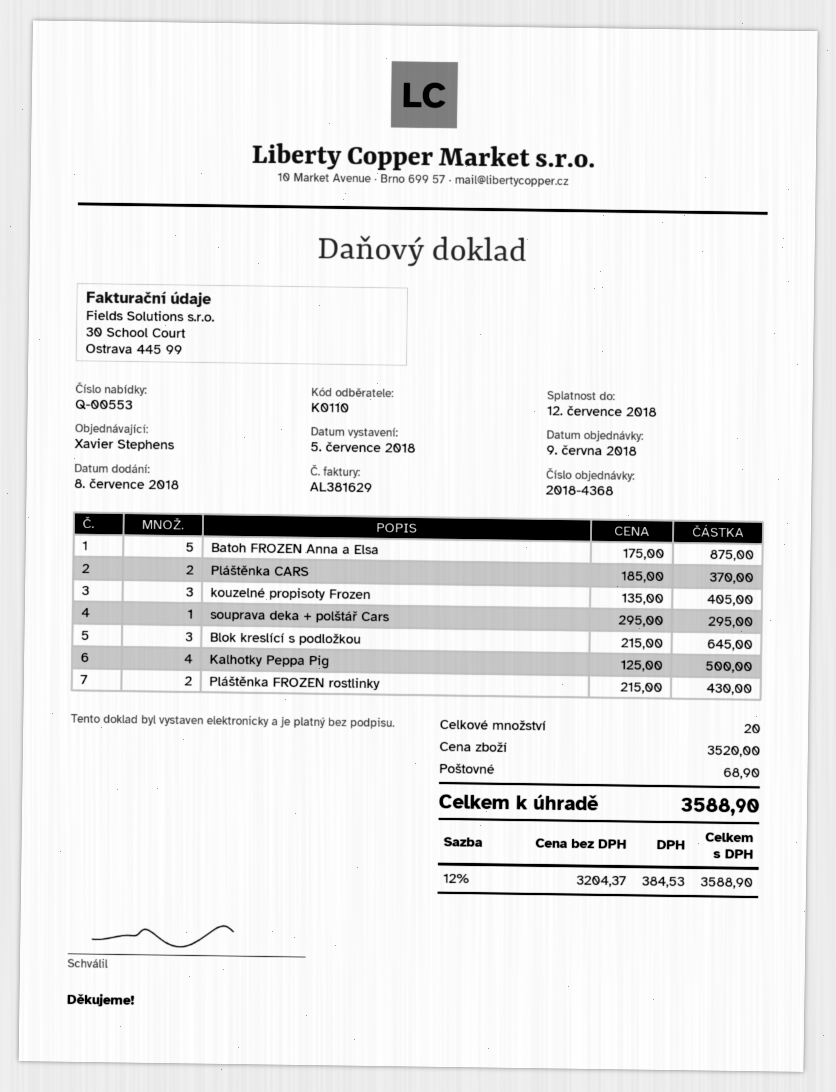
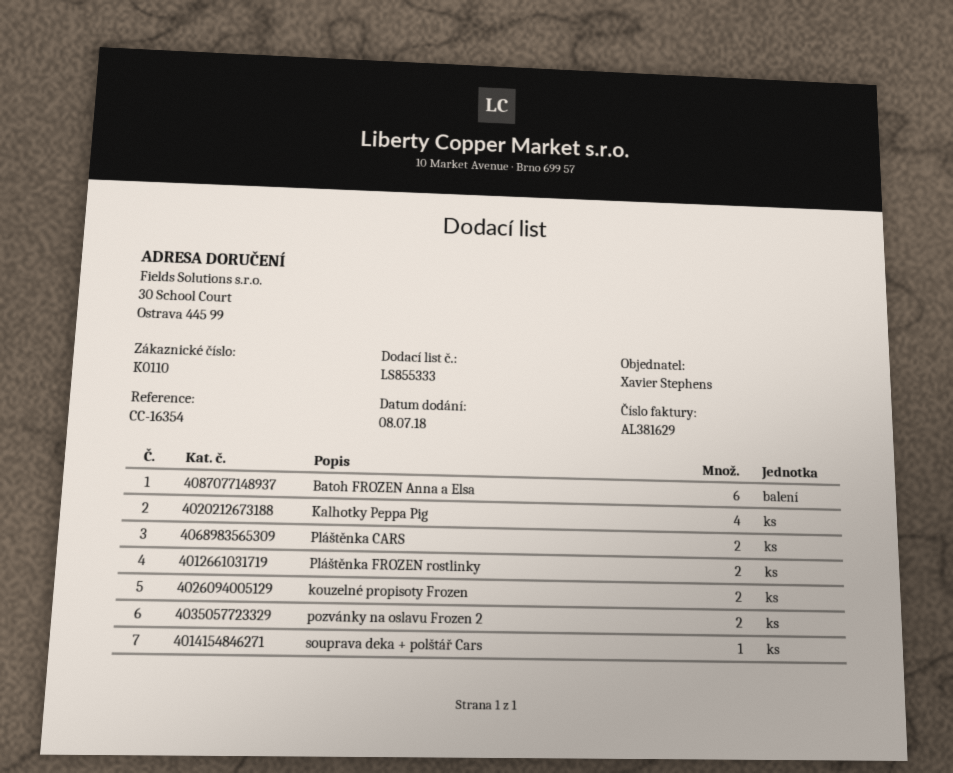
Batoh FROZEN Anna a Elsa: 5 -> 6
kouzelné propisoty Frozen: 3 -> 2
Blok kreslící s podložkou: 3 -> none
pozvánky na oslavu Frozen 2: none -> 2

